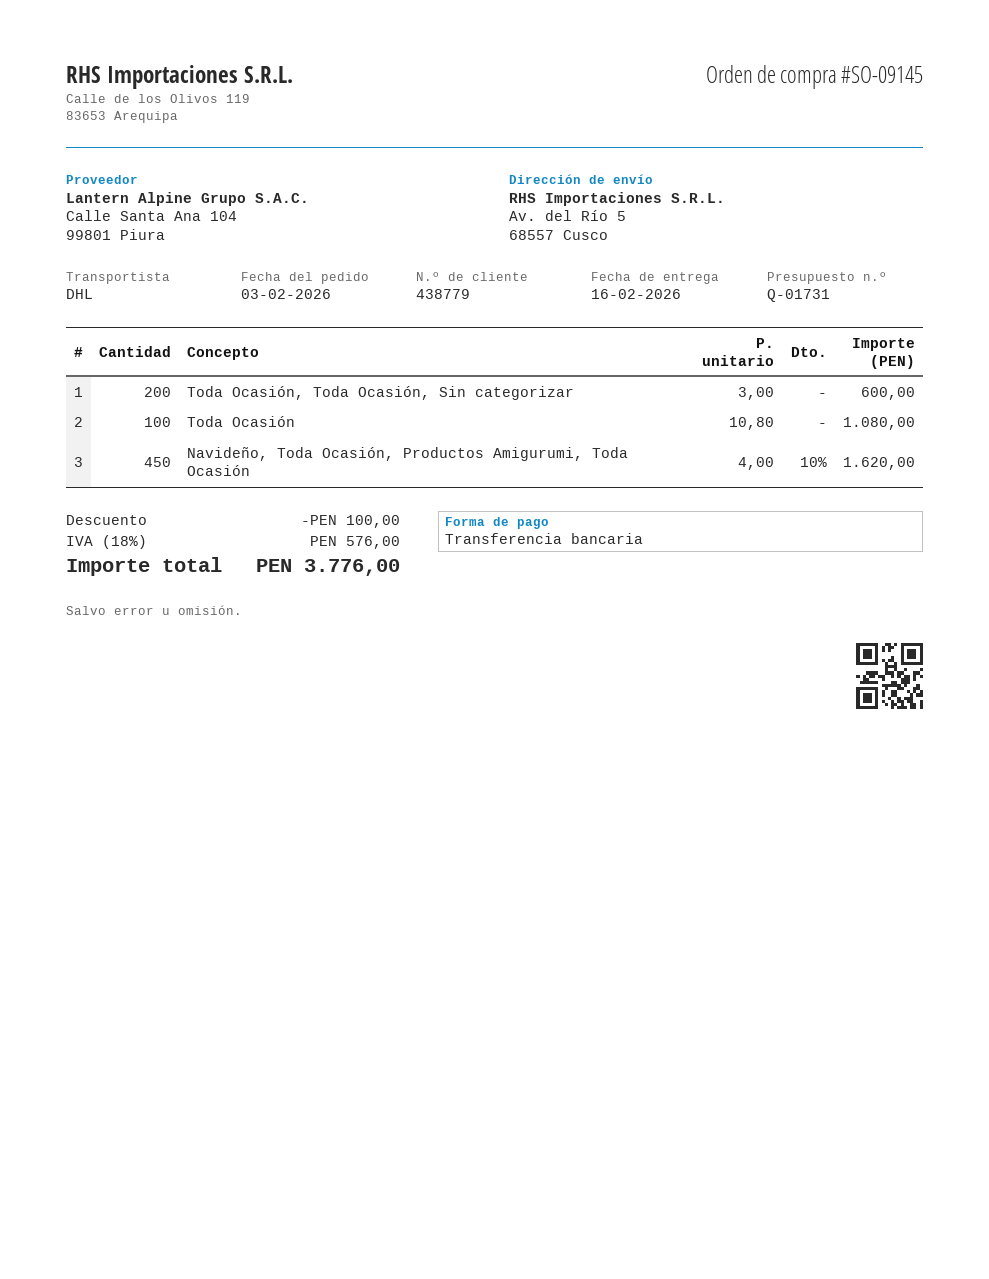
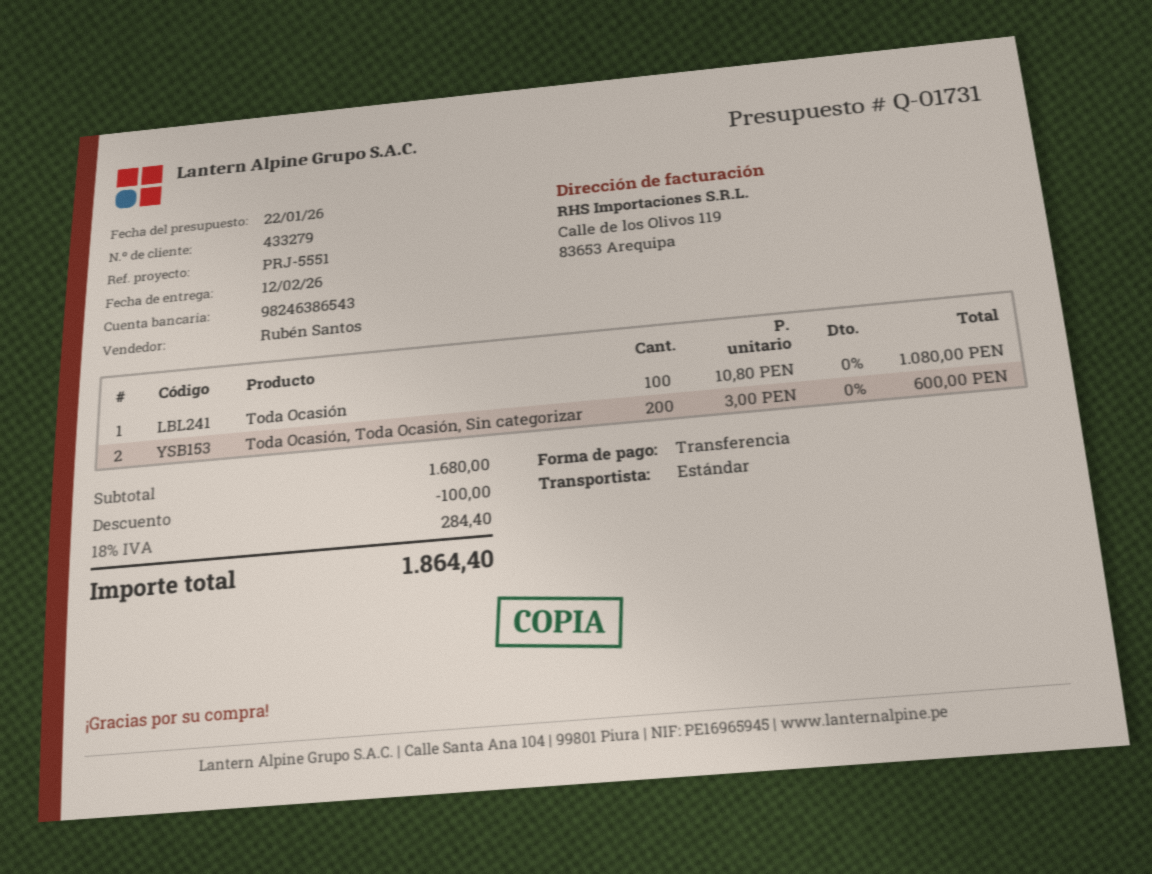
delivery date: 2026-02-16 -> 2026-02-12
customer number: 438779 -> 433279
shipping method: DHL -> standard
Navideño, Toda Ocasión, Productos Amigurumi, Toda Ocasión: 450 x 4.00 - 10% = 1620.00 -> none
tax: 18% = 576.00 -> 18% = 284.40
total: 3776.00 -> 1864.40

